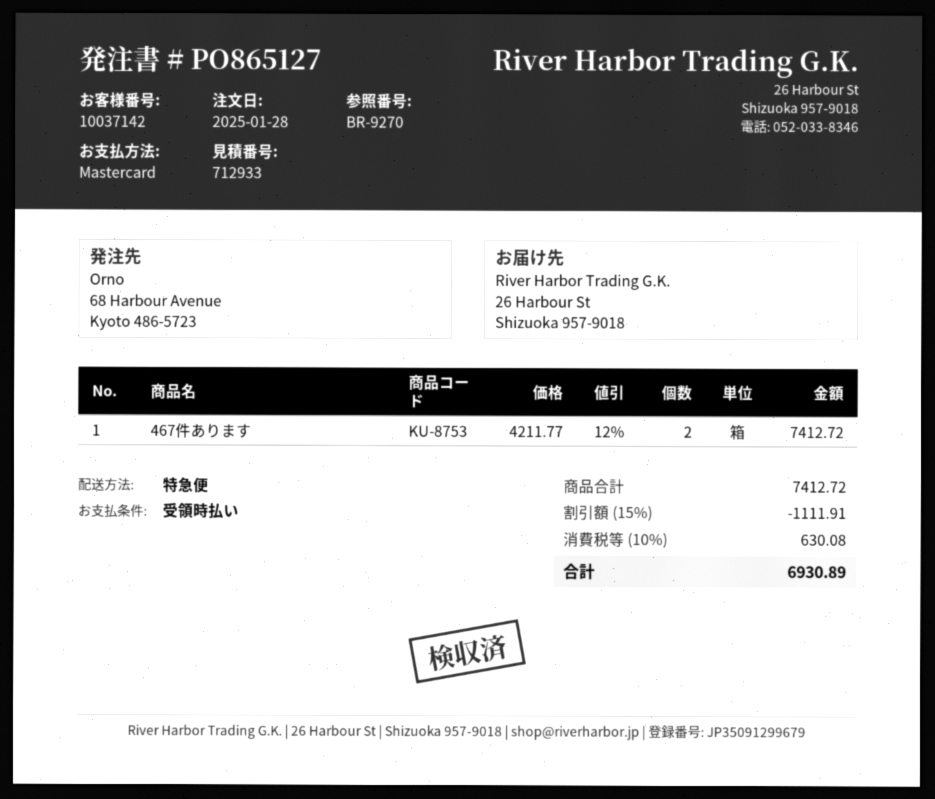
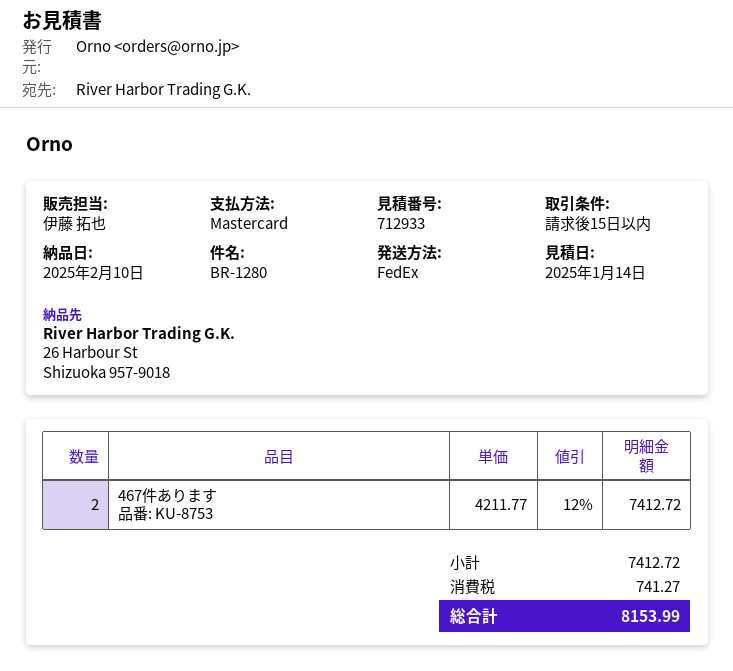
payment terms: on receipt -> 15 days
reference: BR-9270 -> BR-1280
shipping method: express -> FedEx
discount: 15% = 1111.91 -> none
tax: 630.08 -> 741.27
total: 6930.89 -> 8153.99

